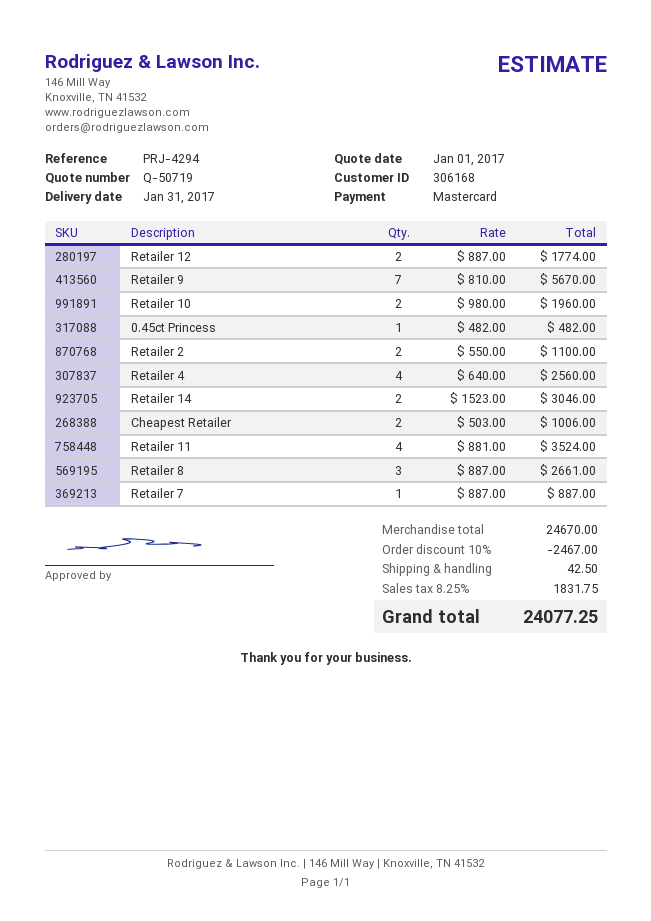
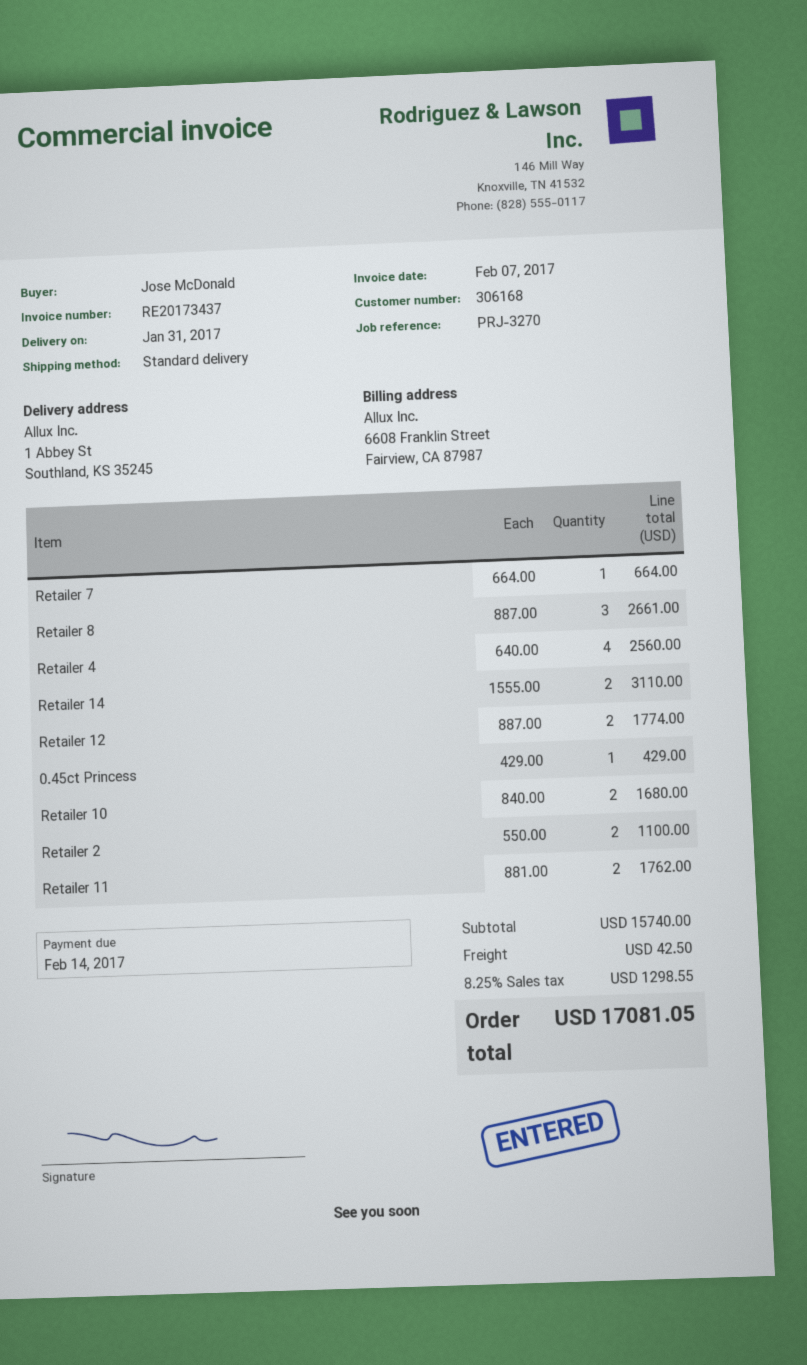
reference: PRJ-4294 -> PRJ-3270
Retailer 9: 7 x 810.00 = 5670.00 -> none
Retailer 10: 2 x 980.00 = 1960.00 -> 2 x 840.00 = 1680.00
0.45ct Princess: 1 x 482.00 = 482.00 -> 1 x 429.00 = 429.00
Retailer 14: 2 x 1523.00 = 3046.00 -> 2 x 1555.00 = 3110.00
Cheapest Retailer: 2 x 503.00 = 1006.00 -> none
Retailer 11: 4 x 881.00 = 3524.00 -> 2 x 881.00 = 1762.00
Retailer 7: 1 x 887.00 = 887.00 -> 1 x 664.00 = 664.00
subtotal: 24670.00 -> 15740.00
discount: 10% = 2467.00 -> none
tax: 8.25% = 1831.75 -> 8.25% = 1298.55
total: 24077.25 -> 17081.05

